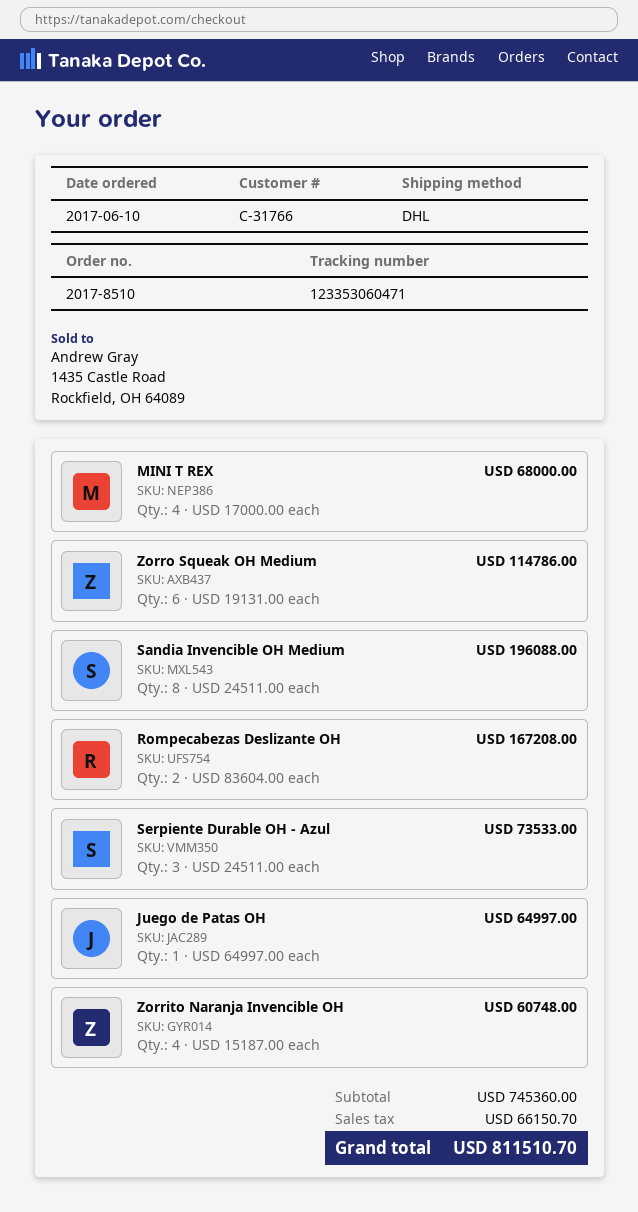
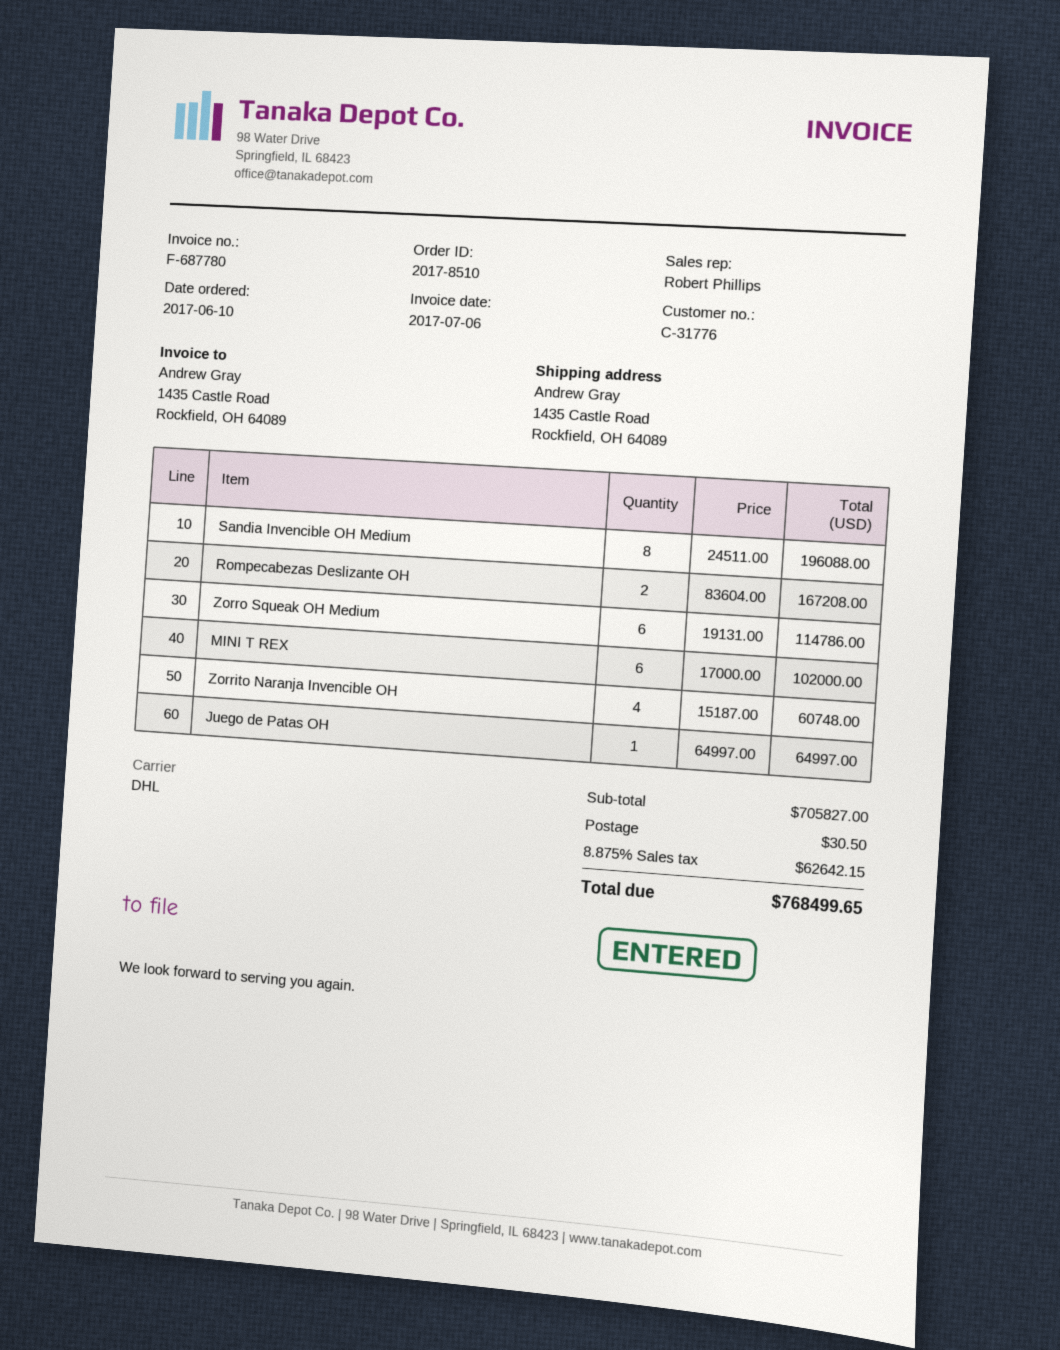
customer number: C-31766 -> C-31776
MINI T REX: 4 x 17000.00 = 68000.00 -> 6 x 17000.00 = 102000.00
Serpiente Durable OH - Azul: 3 x 24511.00 = 73533.00 -> none
subtotal: 745360.00 -> 705827.00
shipping: none -> 30.50
tax: 66150.70 -> 62642.15
total: 811510.70 -> 768499.65

